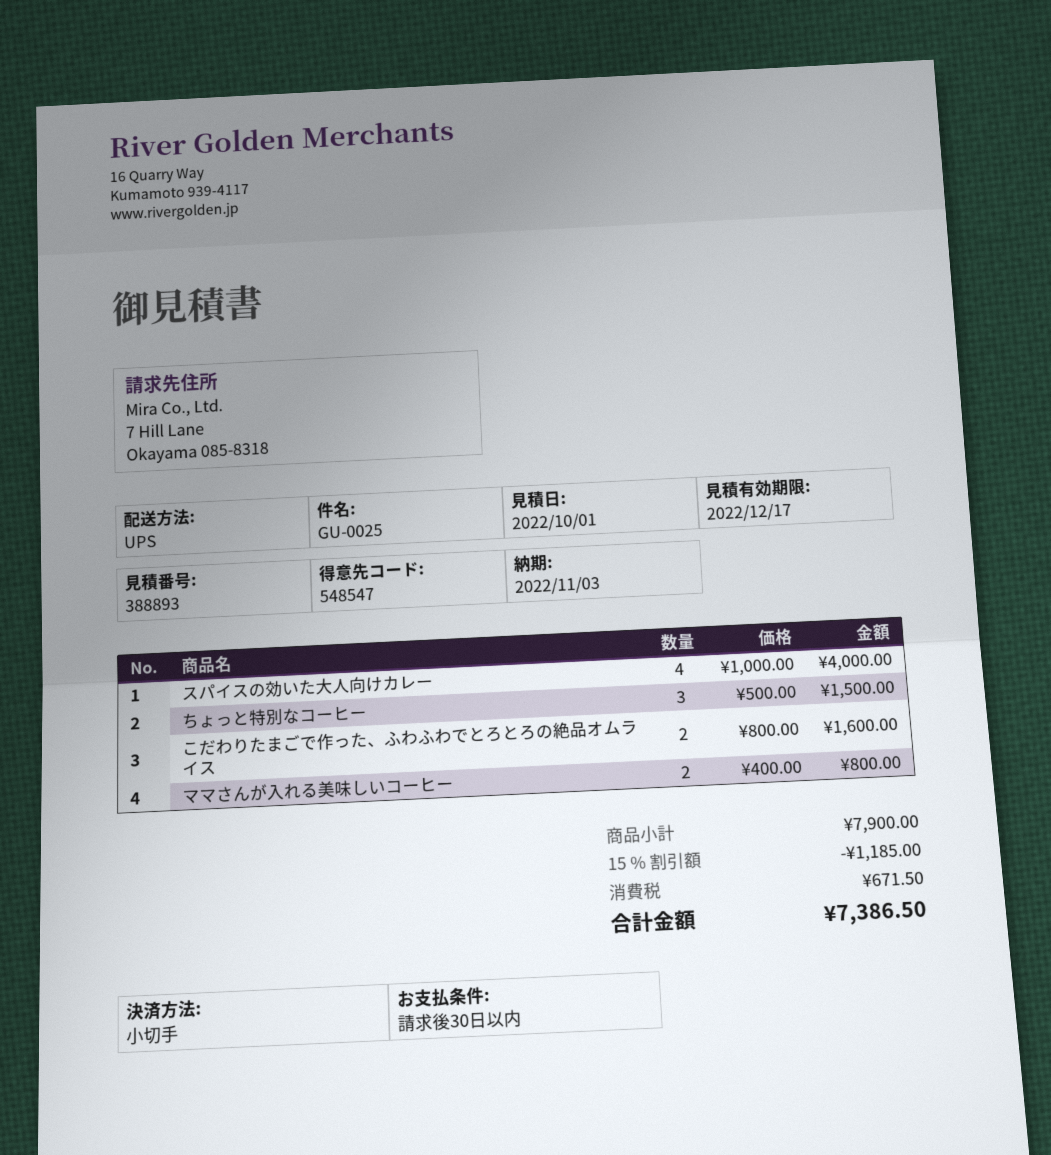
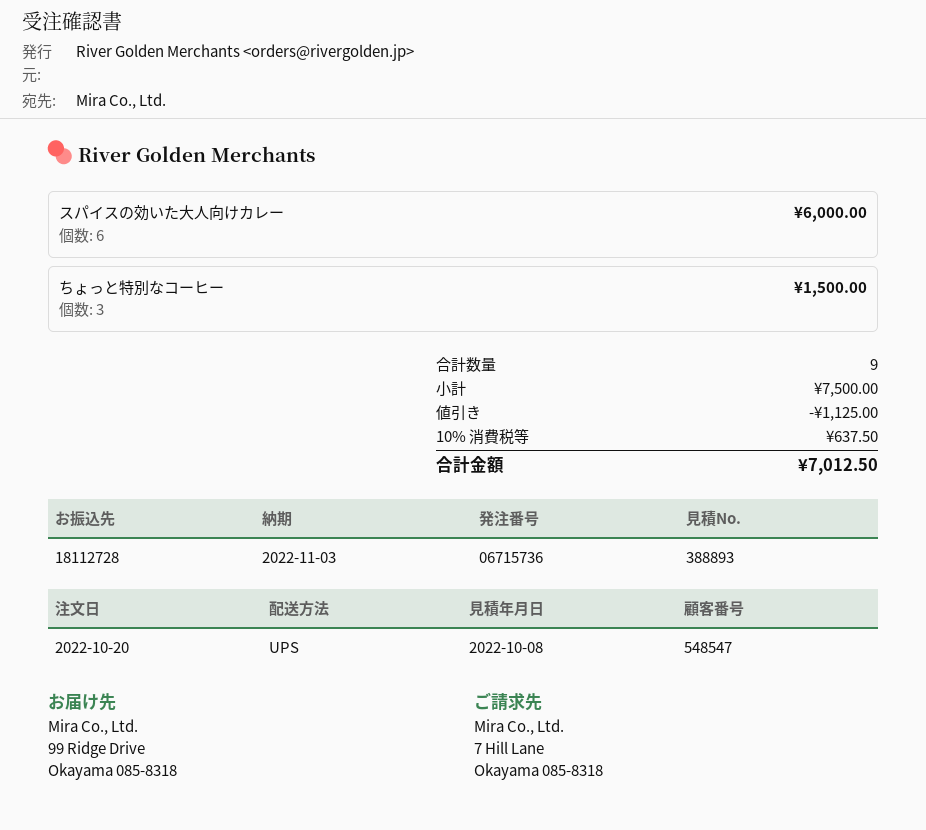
quote date: 2022-10-01 -> 2022-10-08
スパイスの効いた大人向けカレー: 4 for 4000.00 -> 6 for 6000.00
こだわりたまごで作った、ふわふわでとろとろの絶品オムライス: 2 for 1600.00 -> none
ママさんが入れる美味しいコーヒー: 2 for 800.00 -> none
subtotal: 7900.00 -> 7500.00
discount: 1185.00 -> 1125.00
tax: 671.50 -> 637.50
total: 7386.50 -> 7012.50

